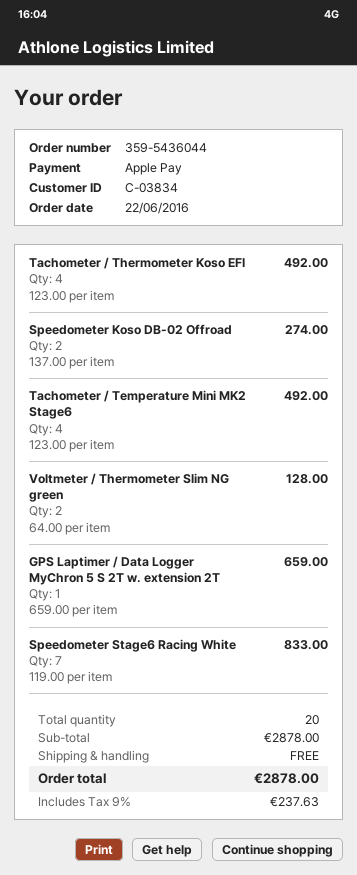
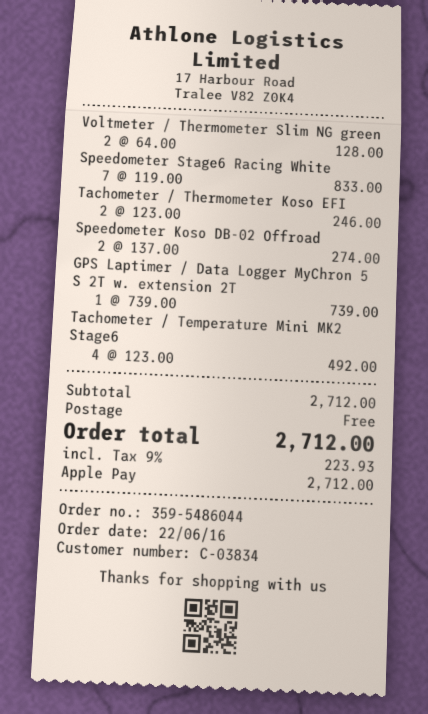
order number: 359-5436044 -> 359-5486044
Tachometer / Thermometer Koso EFI: 4 x 123.00 = 492.00 -> 2 x 123.00 = 246.00
GPS Laptimer / Data Logger MyChron 5 S 2T w. extension 2T: 1 x 659.00 = 659.00 -> 1 x 739.00 = 739.00
subtotal: 2878.00 -> 2712.00
tax: 9% = 237.63 -> 9% = 223.93
total: 2878.00 -> 2712.00

